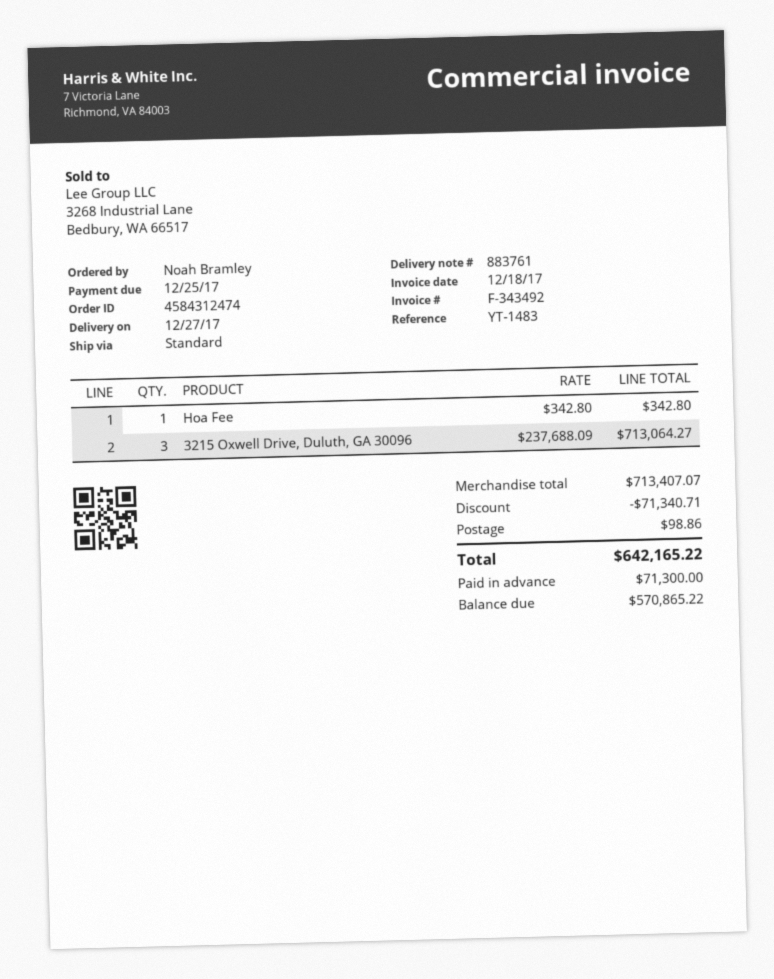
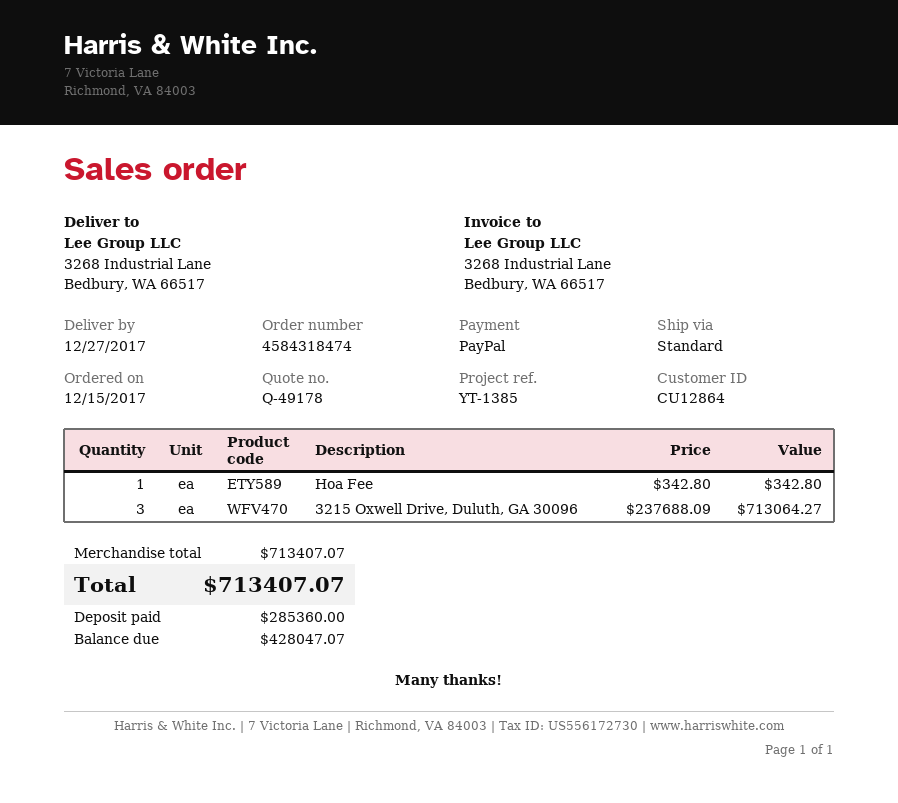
order number: 4584312474 -> 4584318474
reference: YT-1483 -> YT-1385
discount: 71340.71 -> none
shipping: 98.86 -> none
total: 642165.22 -> 713407.07
deposit: 71300.00 -> 285360.00
balance: 570865.22 -> 428047.07

